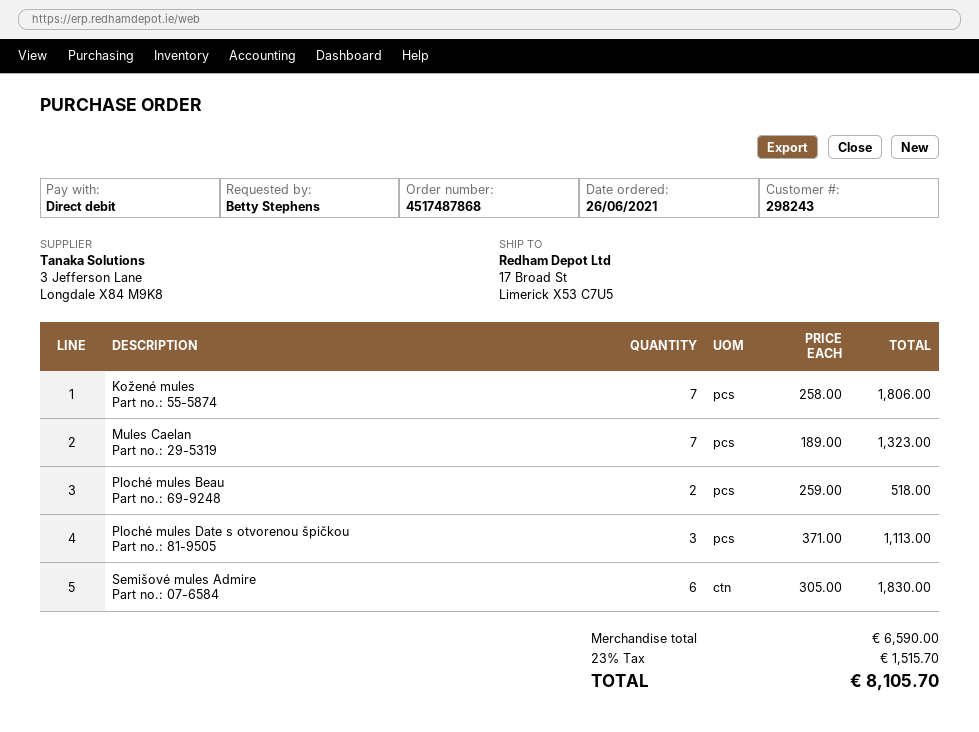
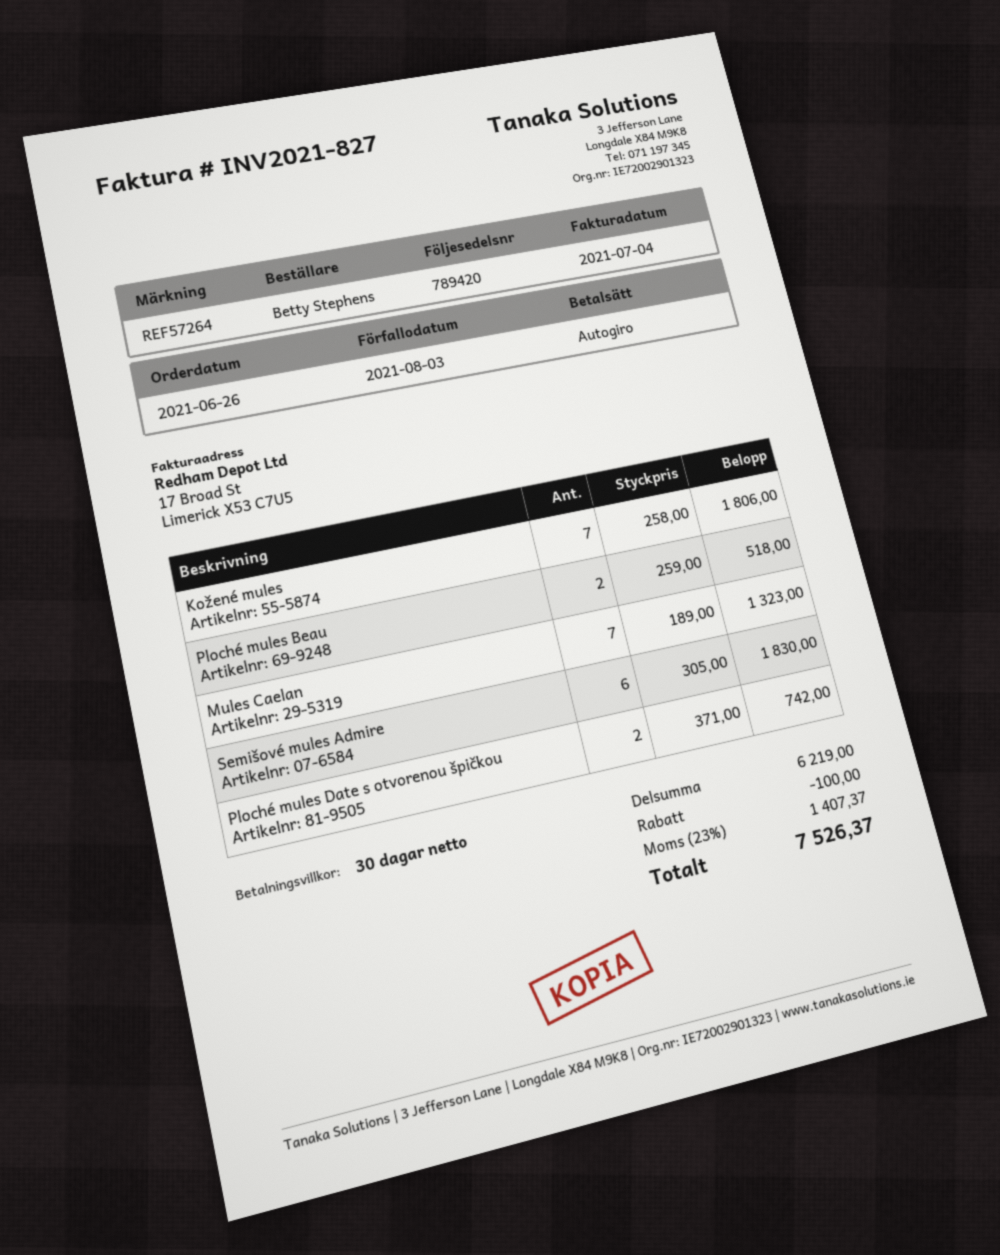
Ploché mules Date s otvorenou špičkou: 3 x 371.00 = 1113.00 -> 2 x 371.00 = 742.00
subtotal: 6590.00 -> 6219.00
discount: none -> 100.00
tax: 23% = 1515.70 -> 23% = 1407.37
total: 8105.70 -> 7526.37

